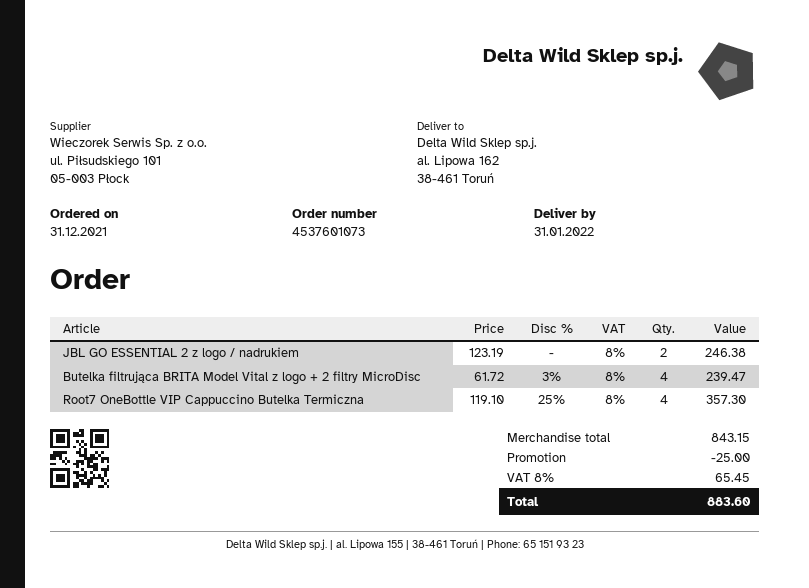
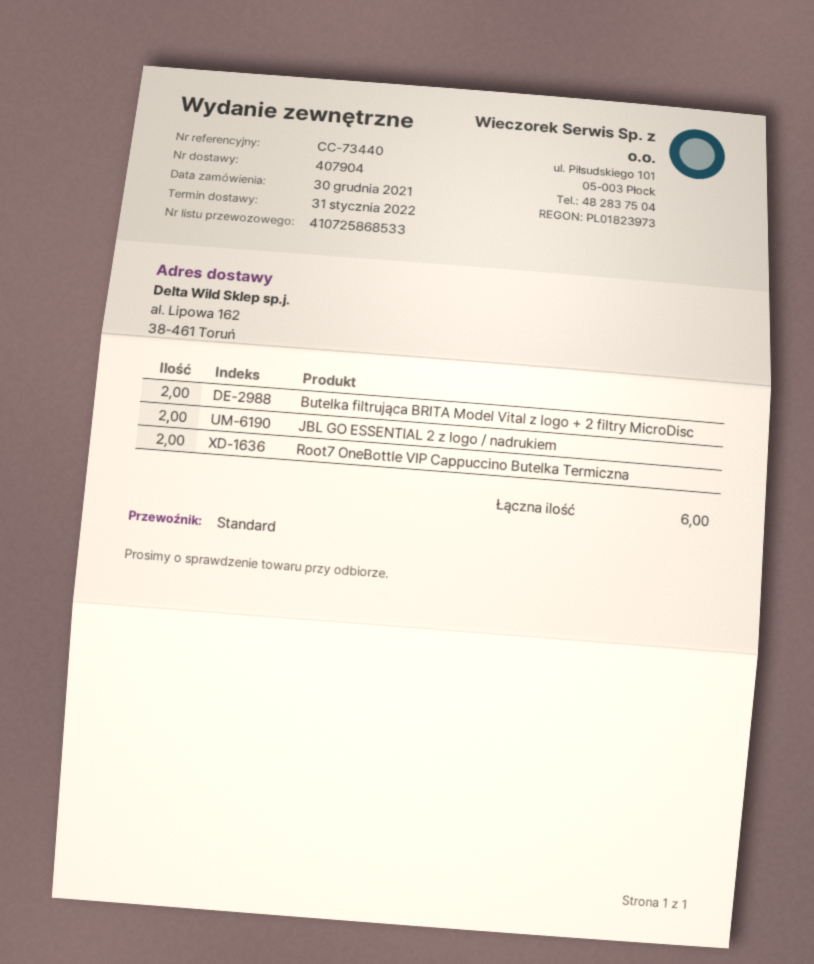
order date: 2021-12-31 -> 2021-12-30
Butelka filtrująca BRITA Model Vital z logo + 2 filtry MicroDisc: 4 -> 2
Root7 OneBottle VIP Cappuccino Butelka Termiczna: 4 -> 2

